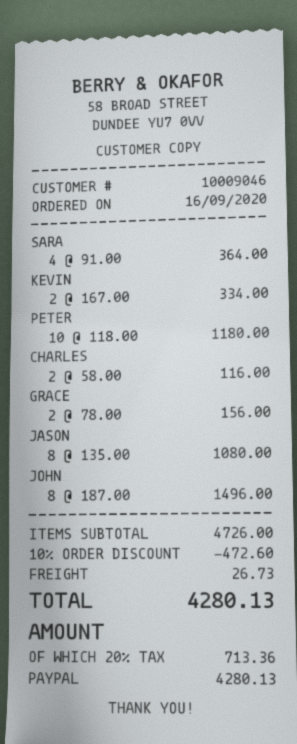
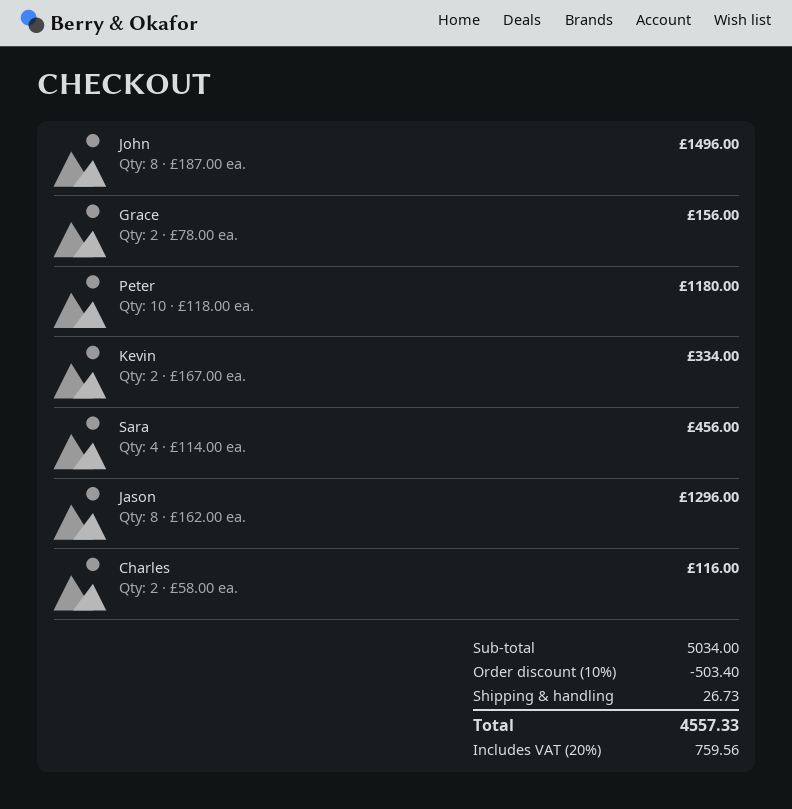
SARA: 4 x 91.00 = 364.00 -> 4 x 114.00 = 456.00
JASON: 8 x 135.00 = 1080.00 -> 8 x 162.00 = 1296.00
subtotal: 4726.00 -> 5034.00
discount: 10% = 472.60 -> 10% = 503.40
tax: 20% = 713.36 -> 20% = 759.56
total: 4280.13 -> 4557.33

